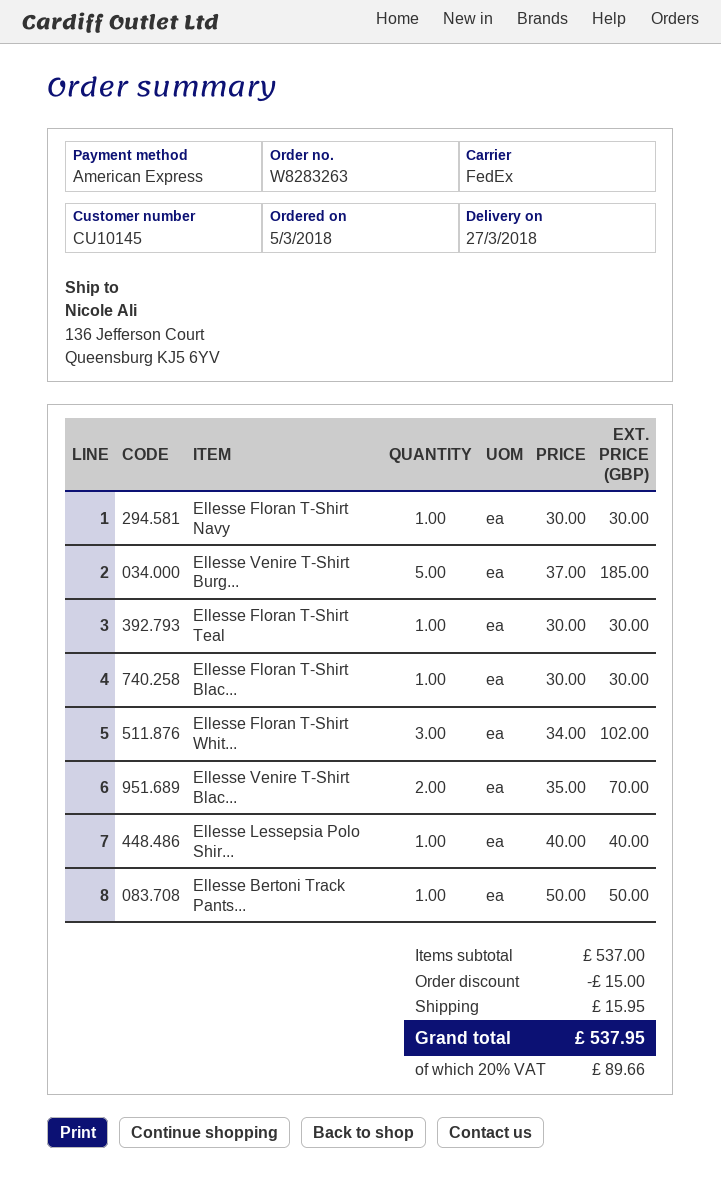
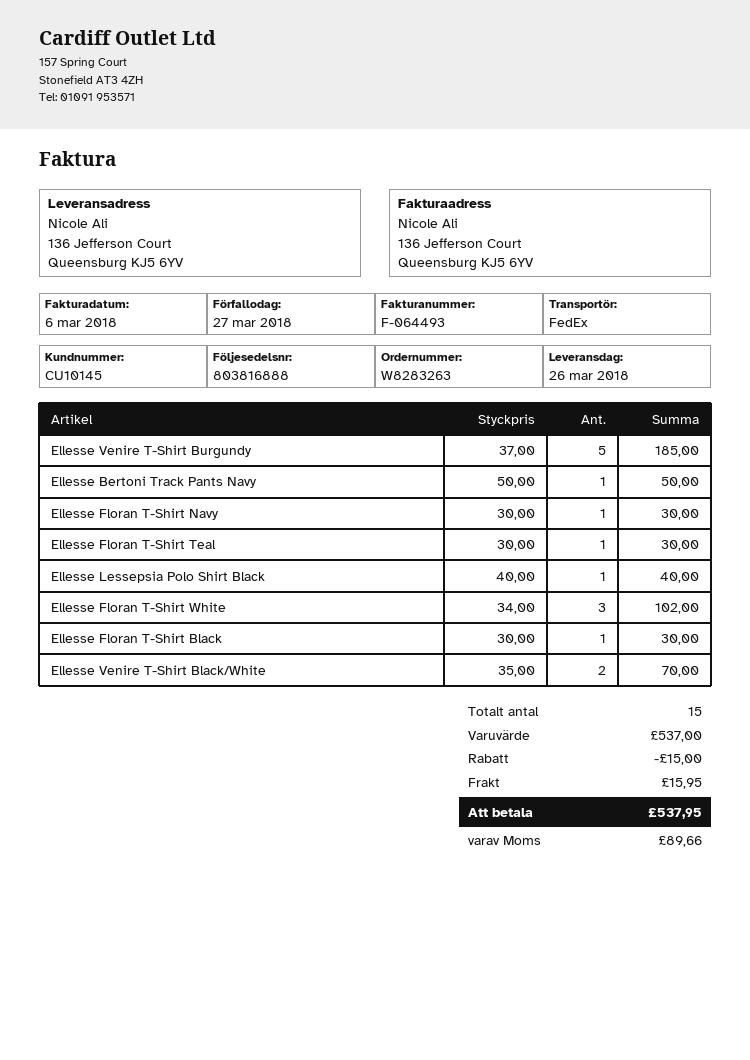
delivery date: 2018-03-27 -> 2018-03-26

